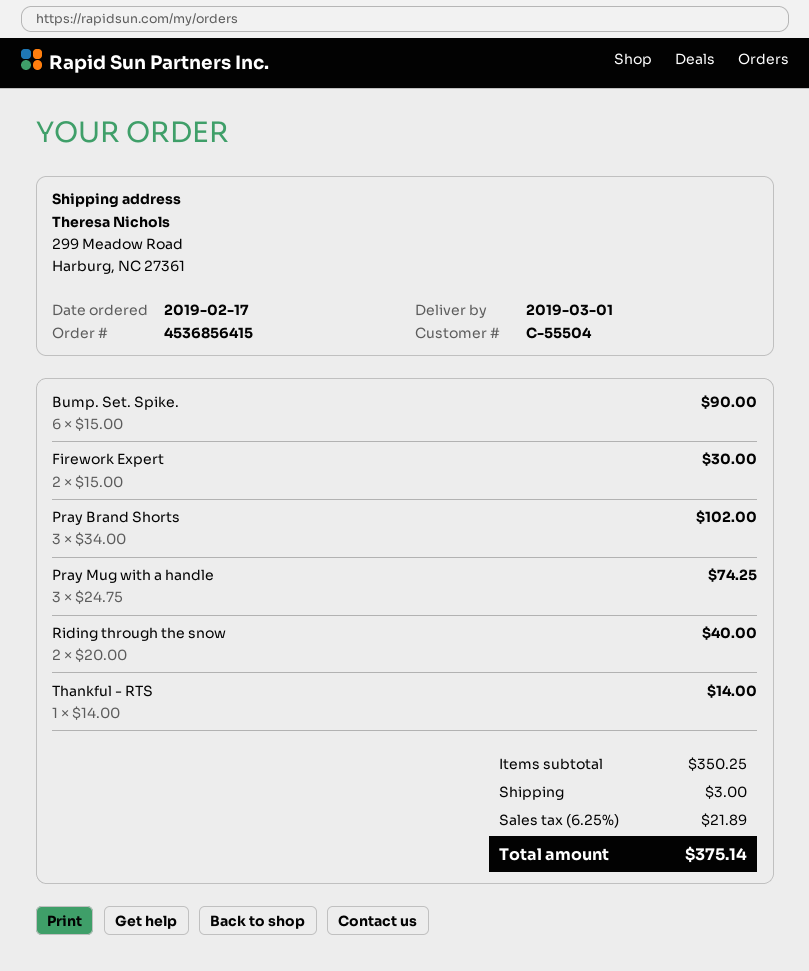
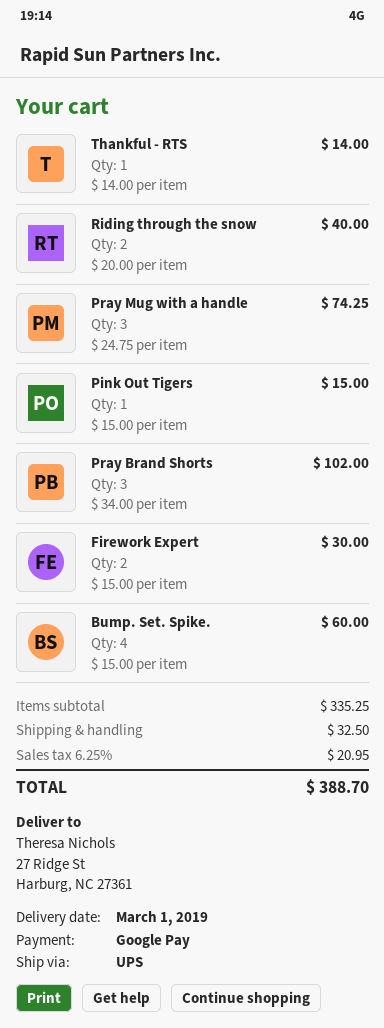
ship to: 299 Meadow Road, Harburg, NC 27361 -> 27 Ridge St, Harburg, NC 27361
Bump. Set. Spike.: 6 x 15.00 = 90.00 -> 4 x 15.00 = 60.00
Pink Out Tigers: none -> 1 x 15.00 = 15.00
subtotal: 350.25 -> 335.25
shipping: 3.00 -> 32.50
tax: 6.25% = 21.89 -> 6.25% = 20.95
total: 375.14 -> 388.70

